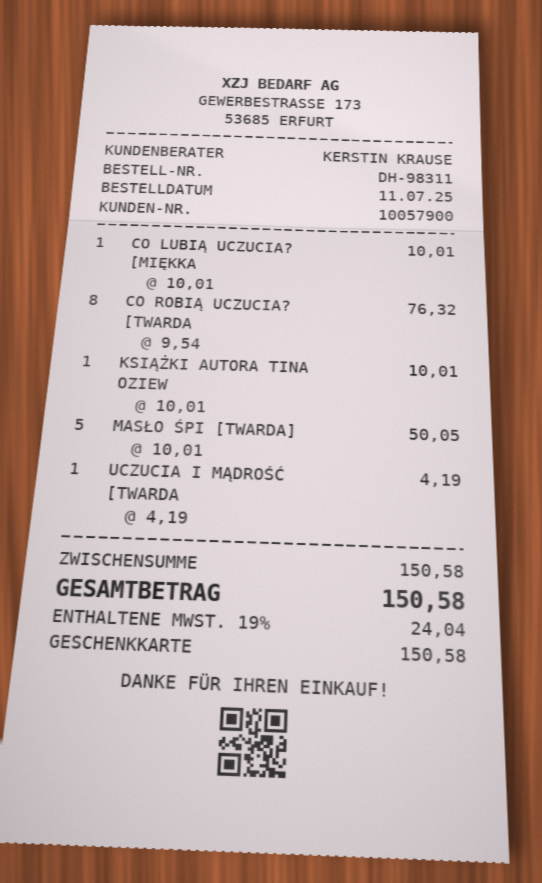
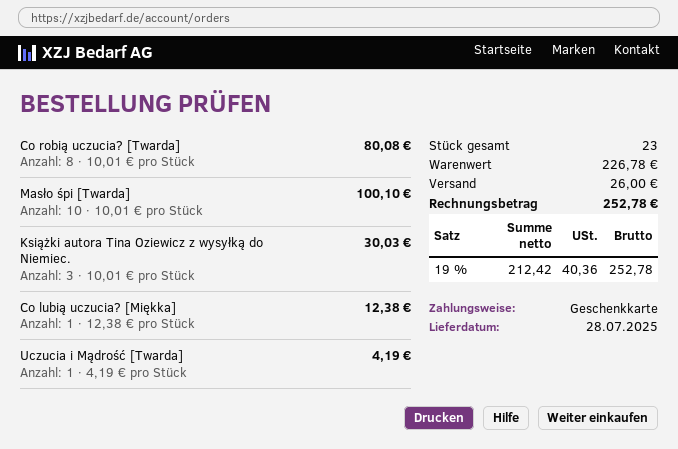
CO LUBIĄ UCZUCIA? [MIĘKKA: 1 x 10.01 = 10.01 -> 1 x 12.38 = 12.38
CO ROBIĄ UCZUCIA? [TWARDA: 8 x 9.54 = 76.32 -> 8 x 10.01 = 80.08
KSIĄŻKI AUTORA TINA OZIEW: 1 x 10.01 = 10.01 -> 3 x 10.01 = 30.03
MASŁO ŚPI [TWARDA]: 5 x 10.01 = 50.05 -> 10 x 10.01 = 100.10
subtotal: 150.58 -> 226.78
shipping: none -> 26.00
tax: 19% = 24.04 -> 19% = 40.36
total: 150.58 -> 252.78

